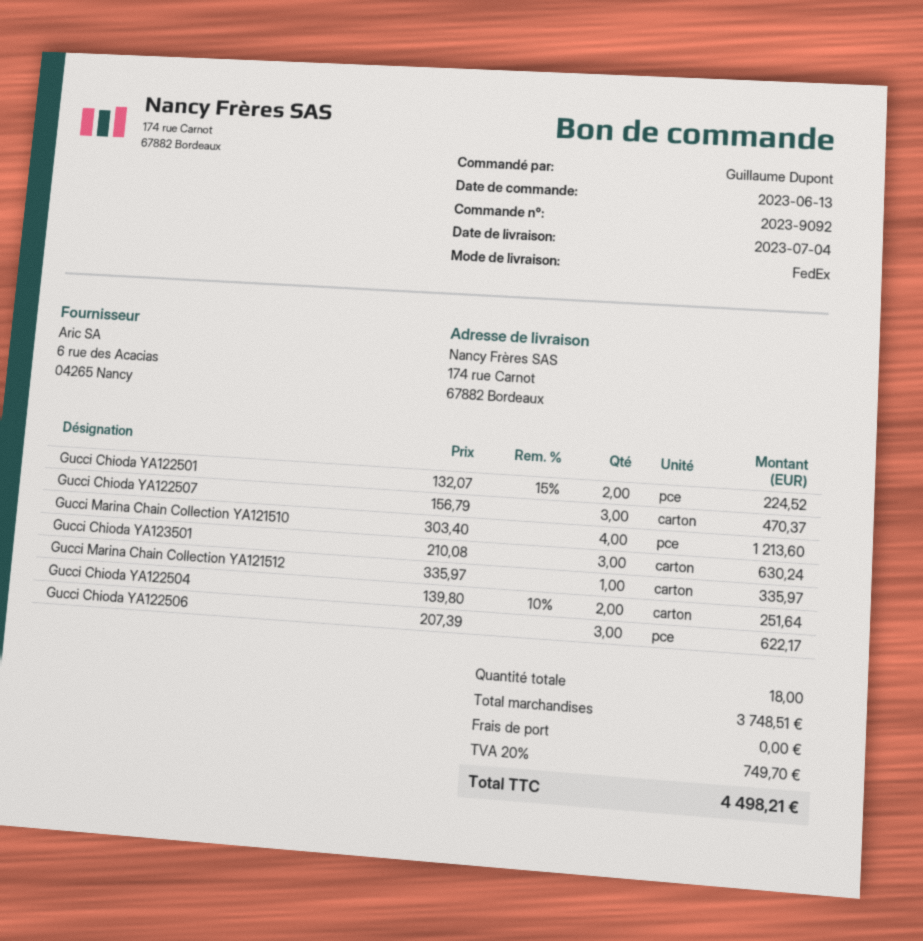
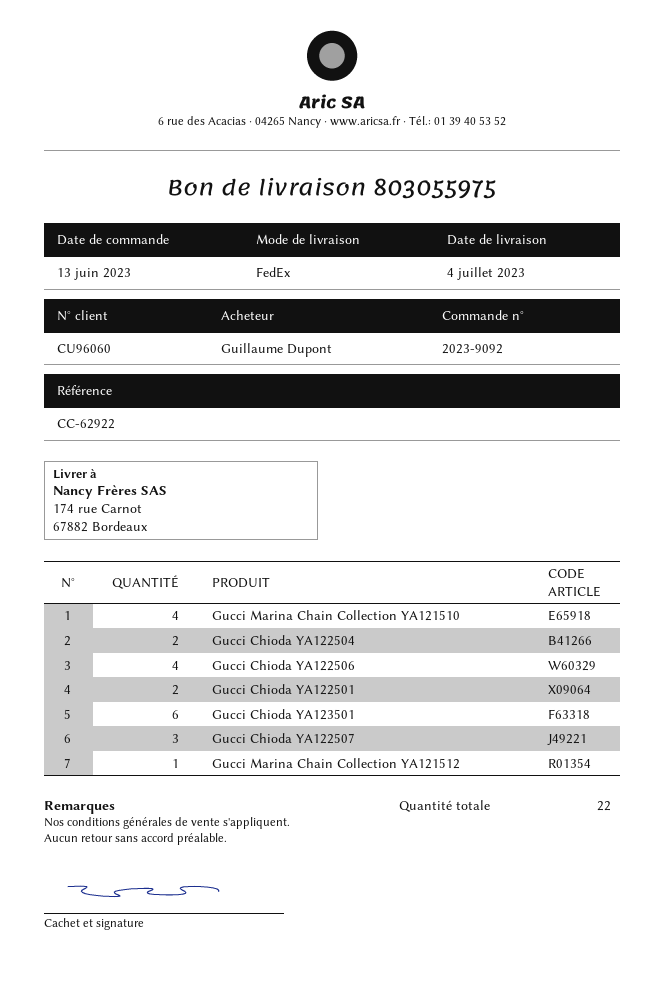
Gucci Chioda YA123501: 3 -> 6
Gucci Chioda YA122506: 3 -> 4
total quantity: 18 -> 22

